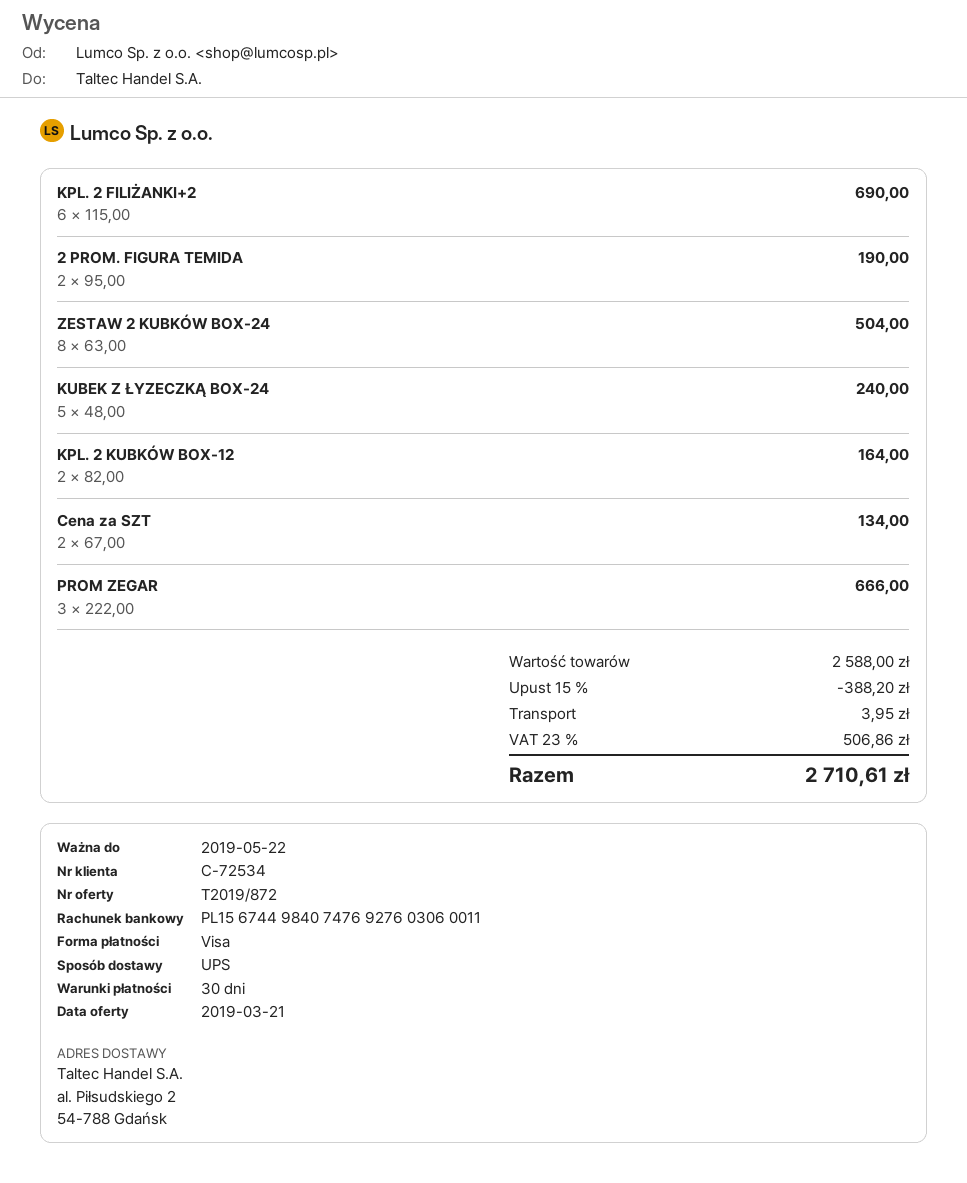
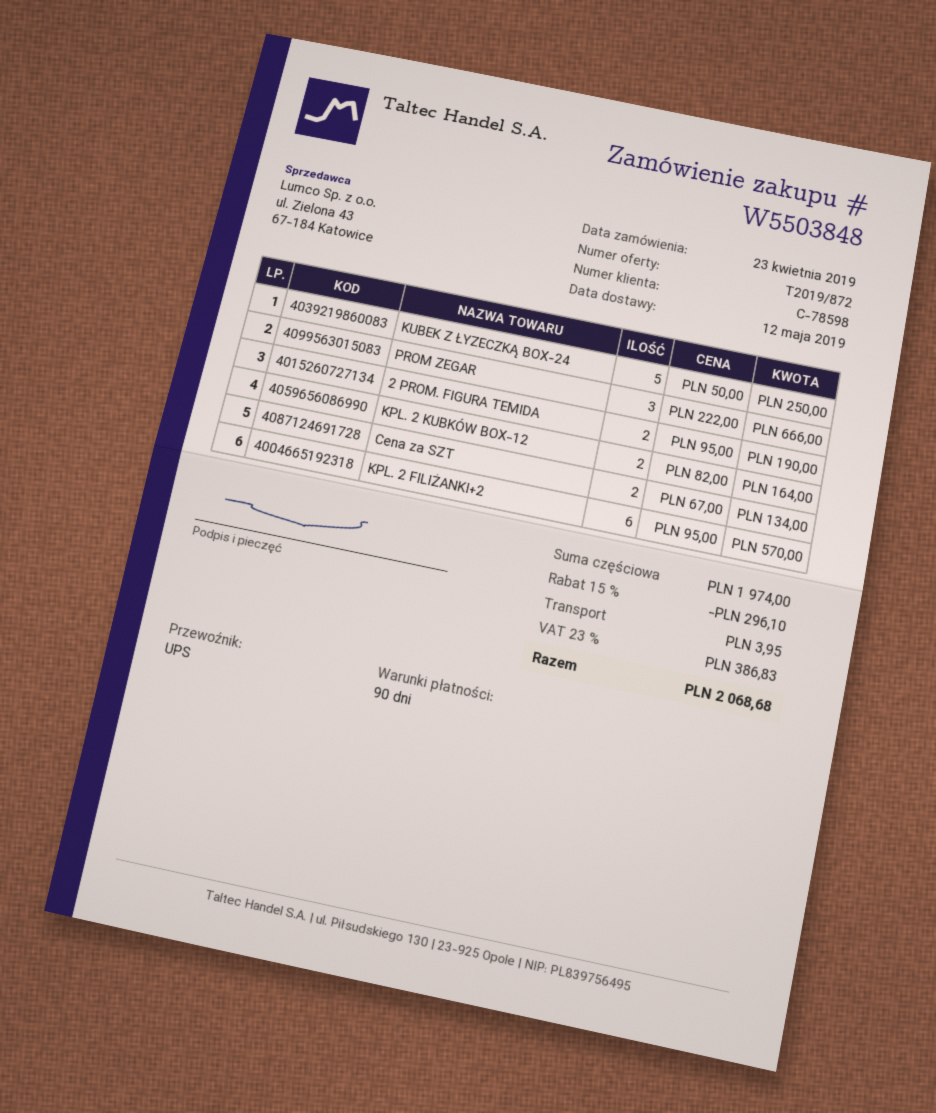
payment terms: 30 days -> 90 days
customer number: C-72534 -> C-78598
KPL. 2 FILIŻANKI+2: 6 x 115.00 = 690.00 -> 6 x 95.00 = 570.00
ZESTAW 2 KUBKÓW BOX-24: 8 x 63.00 = 504.00 -> none
KUBEK Z ŁYZECZKĄ BOX-24: 5 x 48.00 = 240.00 -> 5 x 50.00 = 250.00
subtotal: 2588.00 -> 1974.00
discount: 15% = 388.20 -> 15% = 296.10
tax: 23% = 506.86 -> 23% = 386.83
total: 2710.61 -> 2068.68

